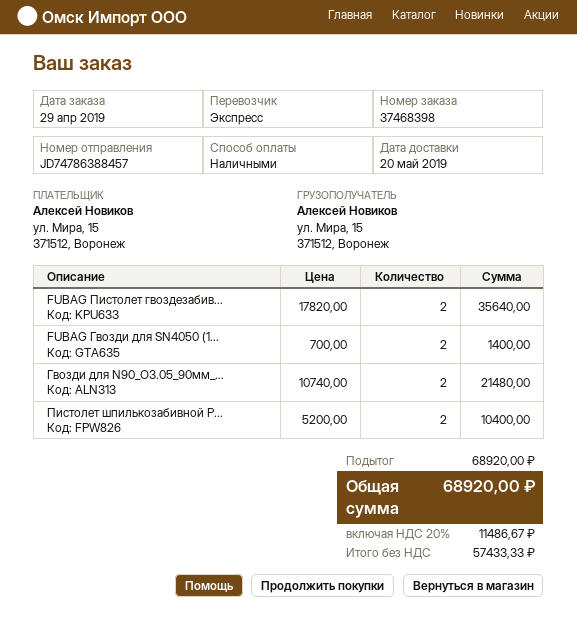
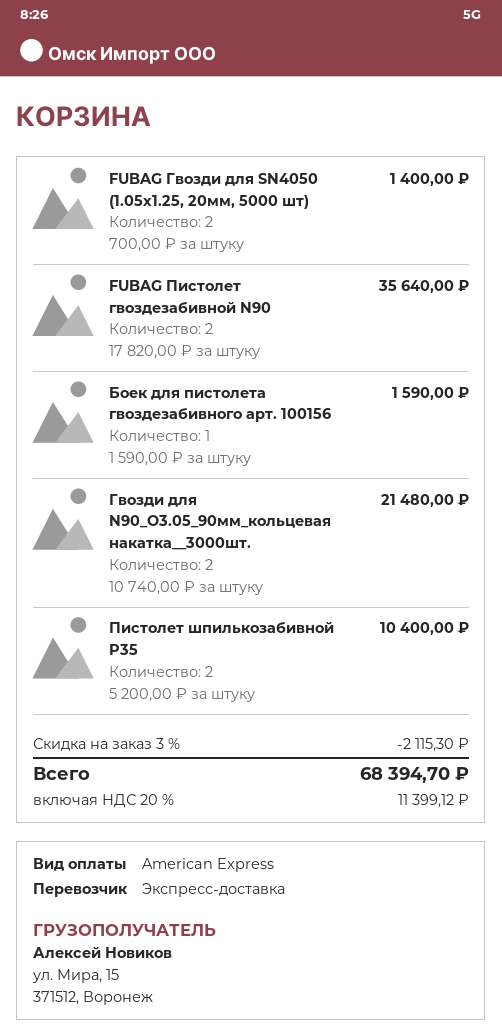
payment method: cash -> American Express
Боек для пистолета гвоздезабивного арт. 100156: none -> 1 x 1590.00 = 1590.00
discount: none -> 3% = 2115.30
tax: 20% = 11486.67 -> 20% = 11399.12
total: 68920.00 -> 68394.70

